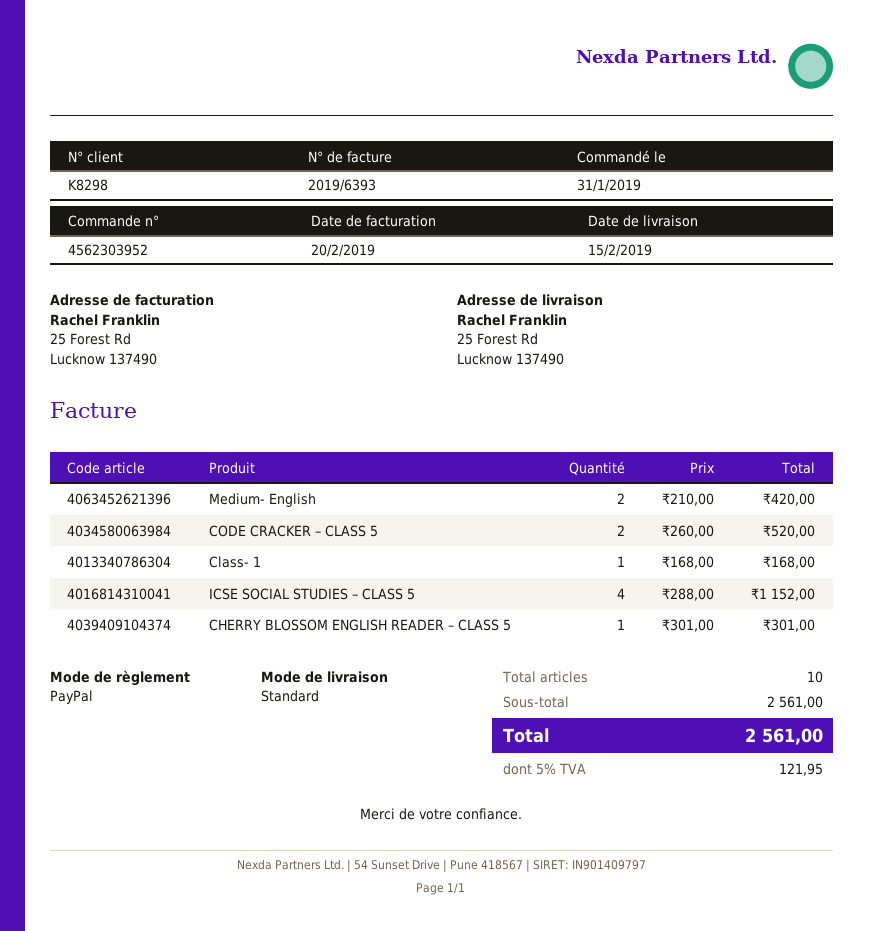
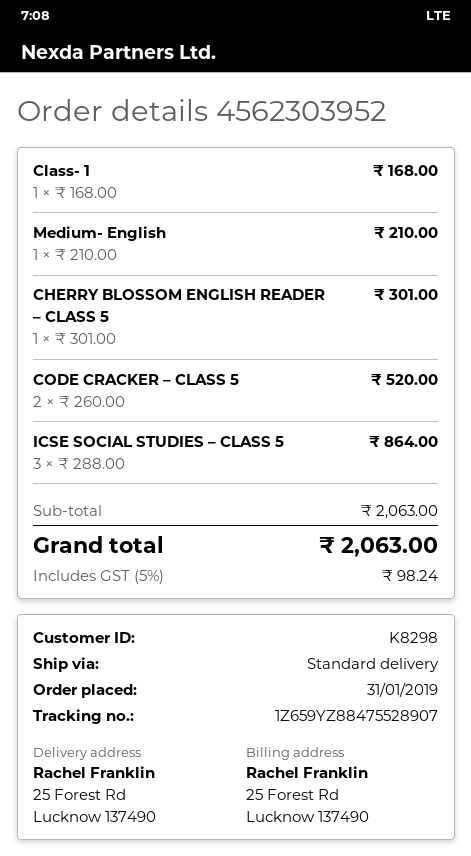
Medium- English: 2 x 210.00 = 420.00 -> 1 x 210.00 = 210.00
ICSE SOCIAL STUDIES – CLASS 5: 4 x 288.00 = 1152.00 -> 3 x 288.00 = 864.00
subtotal: 2561.00 -> 2063.00
tax: 5% = 121.95 -> 5% = 98.24
total: 2561.00 -> 2063.00

